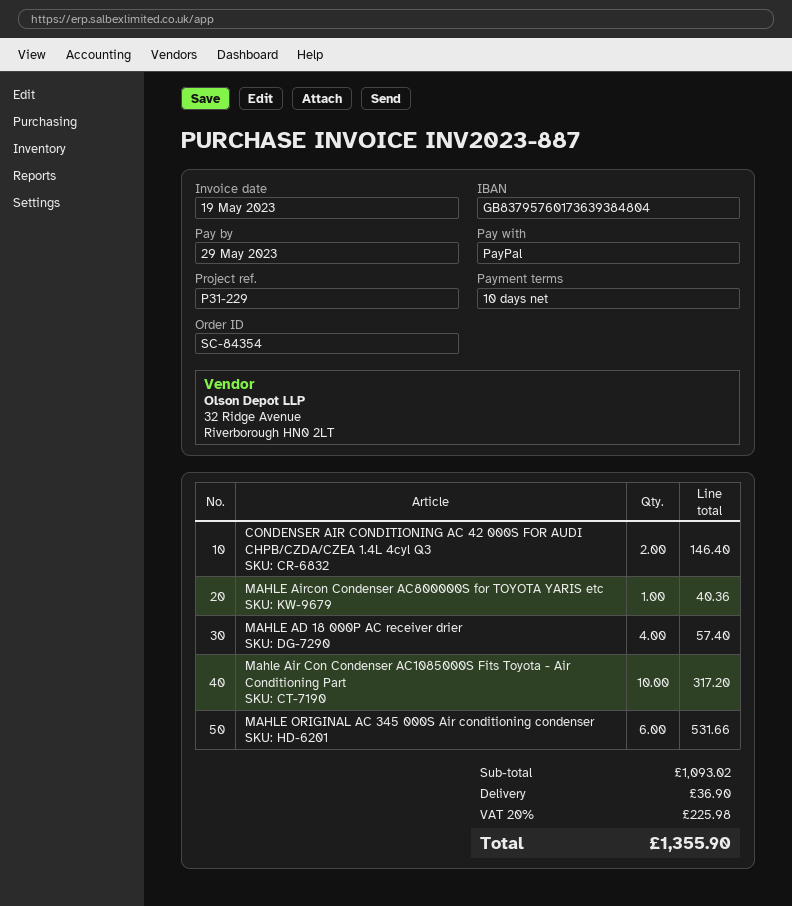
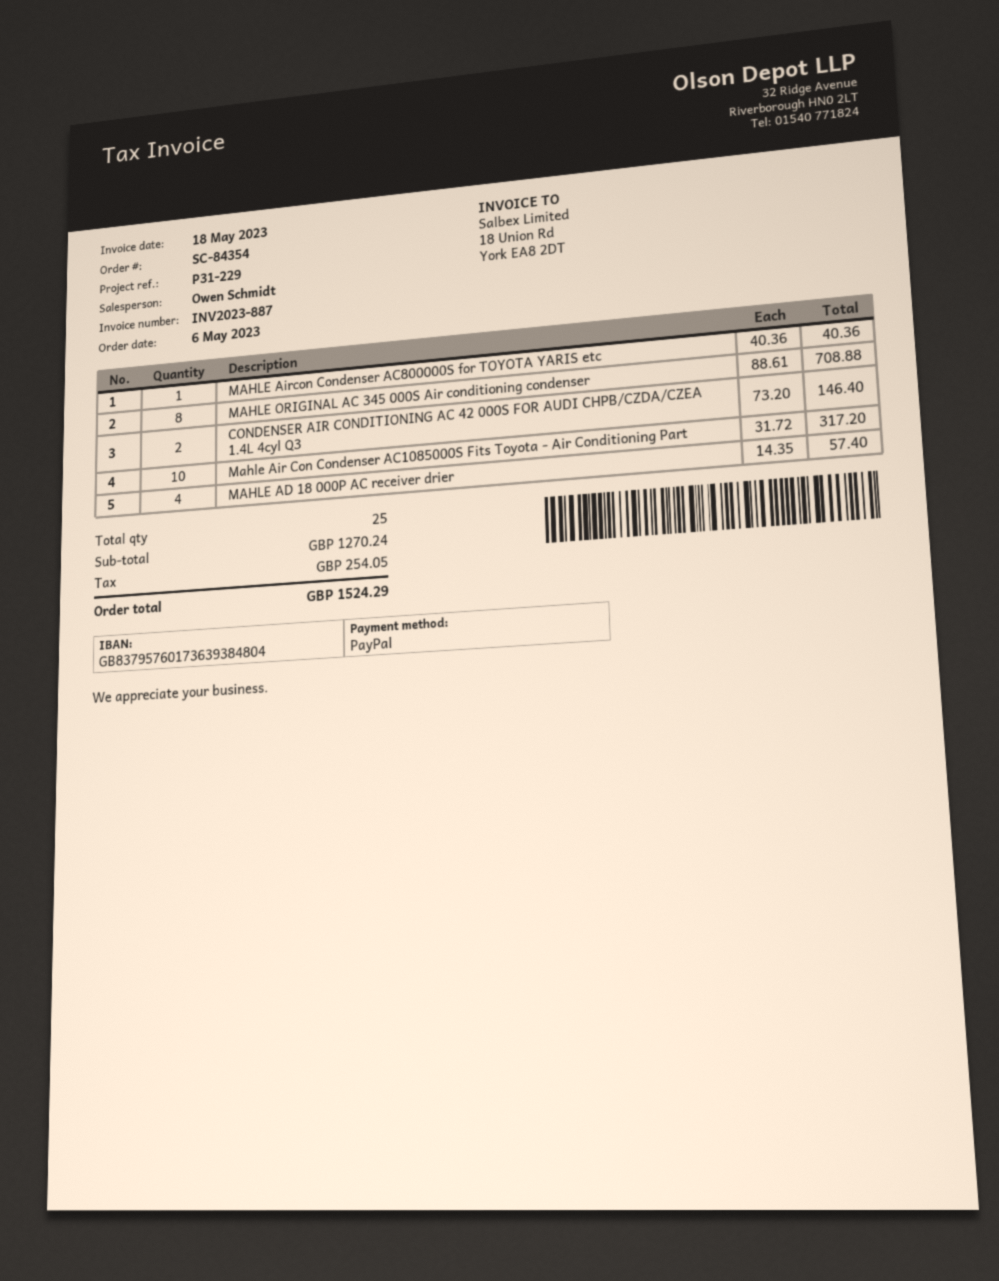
invoice date: 2023-05-19 -> 2023-05-18
MAHLE ORIGINAL AC 345 000S Air conditioning condenser: 6 for 531.66 -> 8 for 708.88
subtotal: 1093.02 -> 1270.24
shipping: 36.90 -> none
tax: 225.98 -> 254.05
total: 1355.90 -> 1524.29

